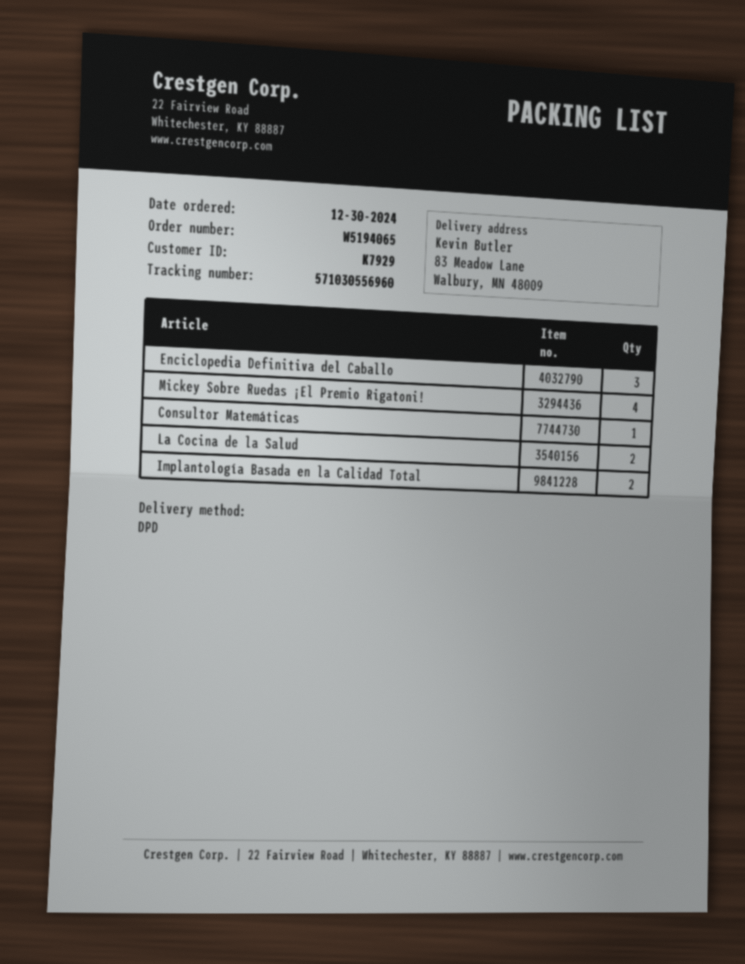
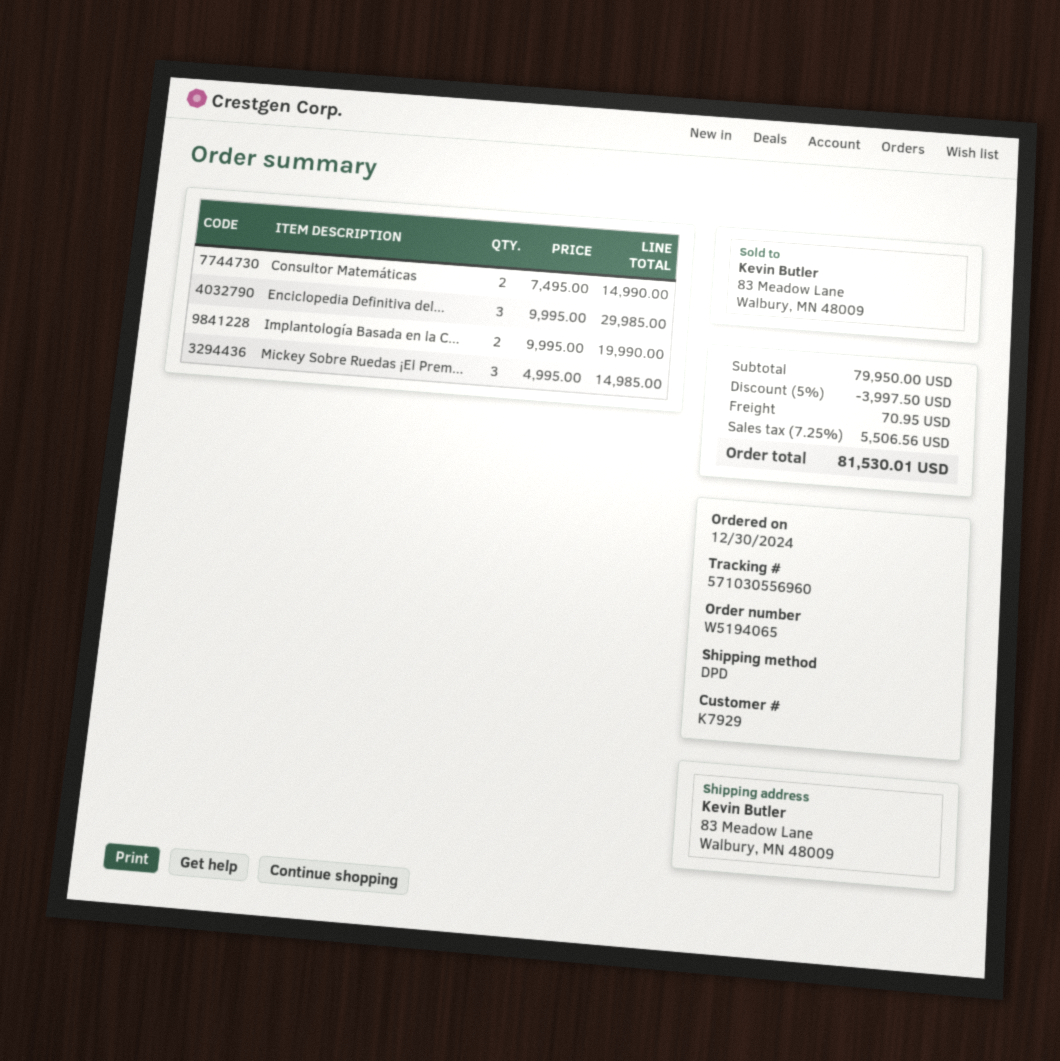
Mickey Sobre Ruedas ¡El Premio Rigatoni!: 4 -> 3
Consultor Matemáticas: 1 -> 2
La Cocina de la Salud: 2 -> none

